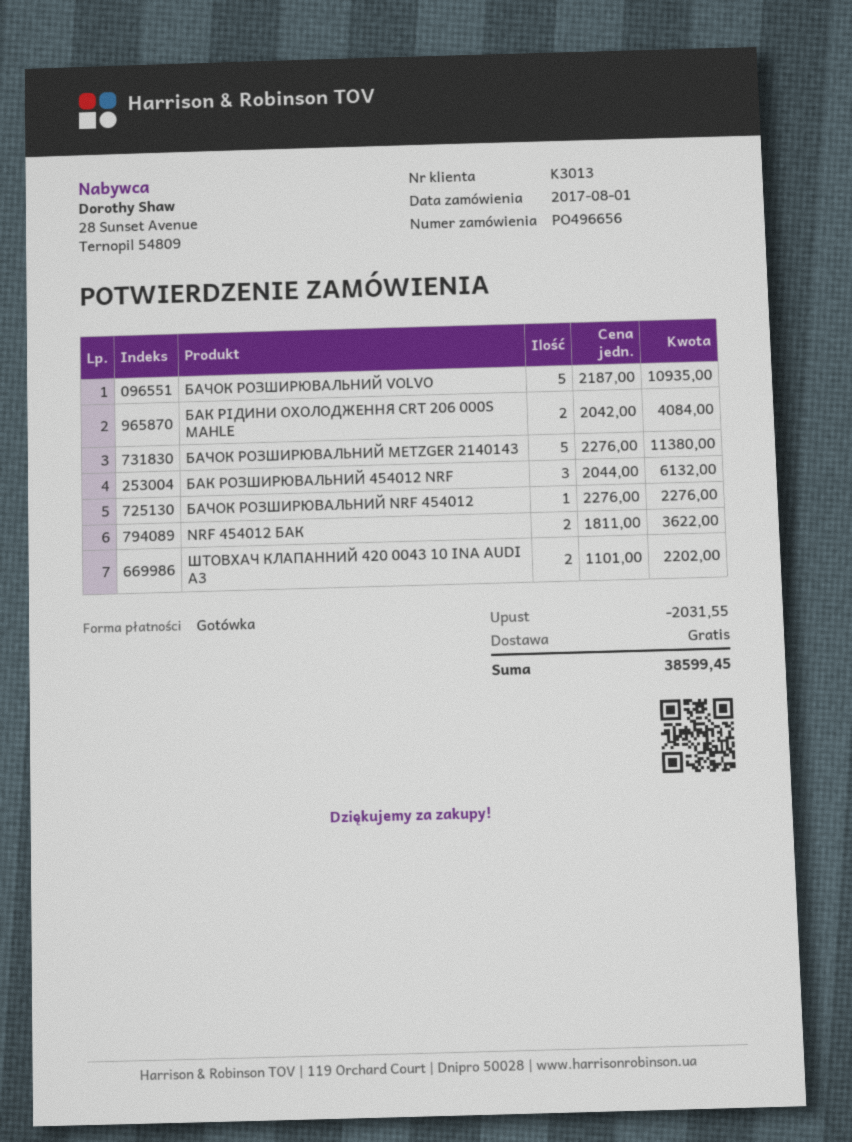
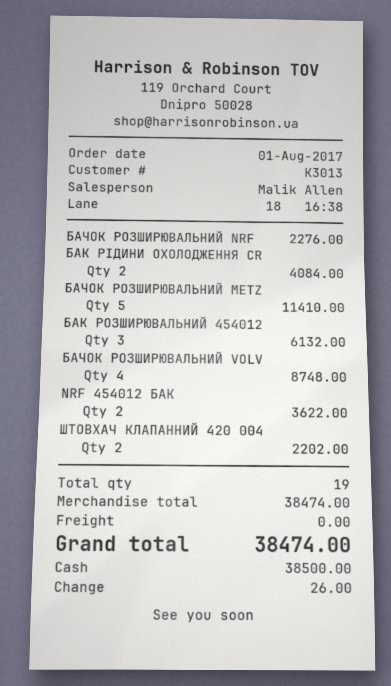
БАЧОК РОЗШИРЮВАЛЬНИЙ VOLVO: 5 for 10935.00 -> 4 for 8748.00
БАЧОК РОЗШИРЮВАЛЬНИЙ METZGER 2140143: 5 for 11380.00 -> 5 for 11410.00
discount: 2031.55 -> none
total: 38599.45 -> 38474.00

